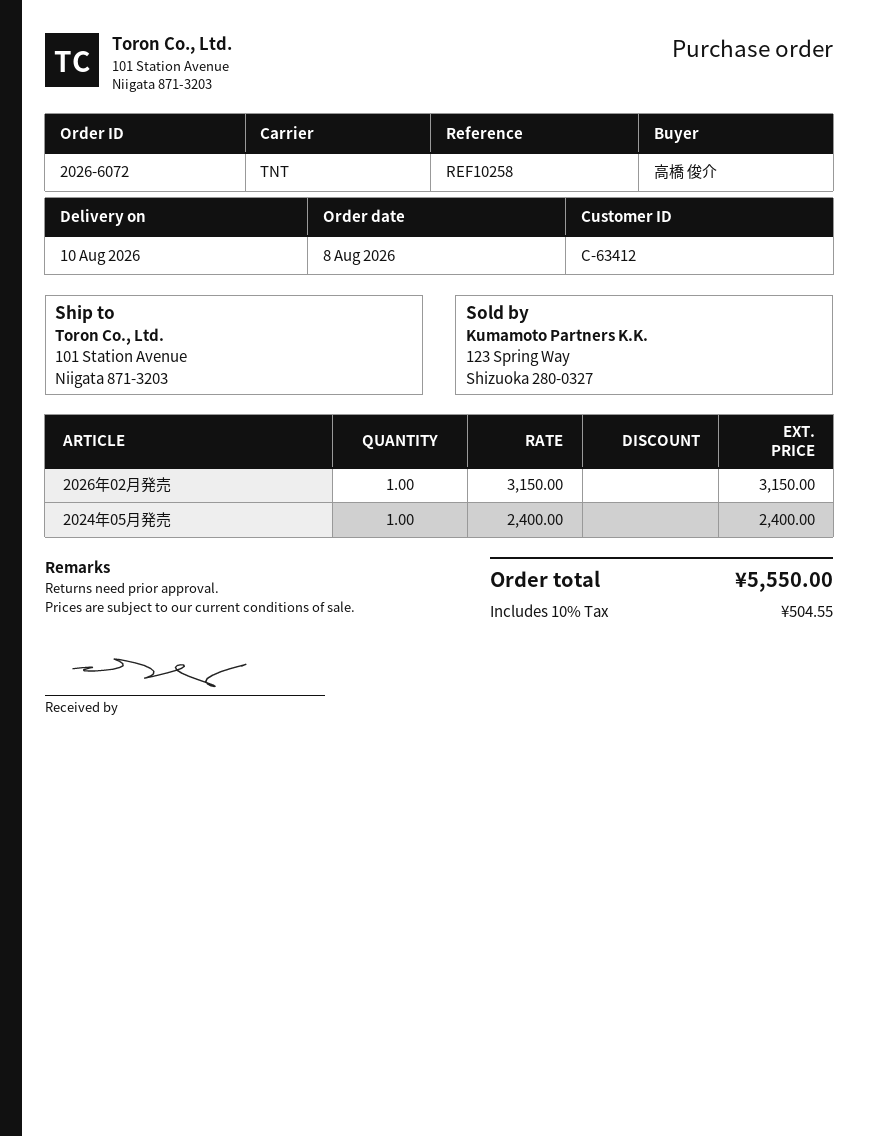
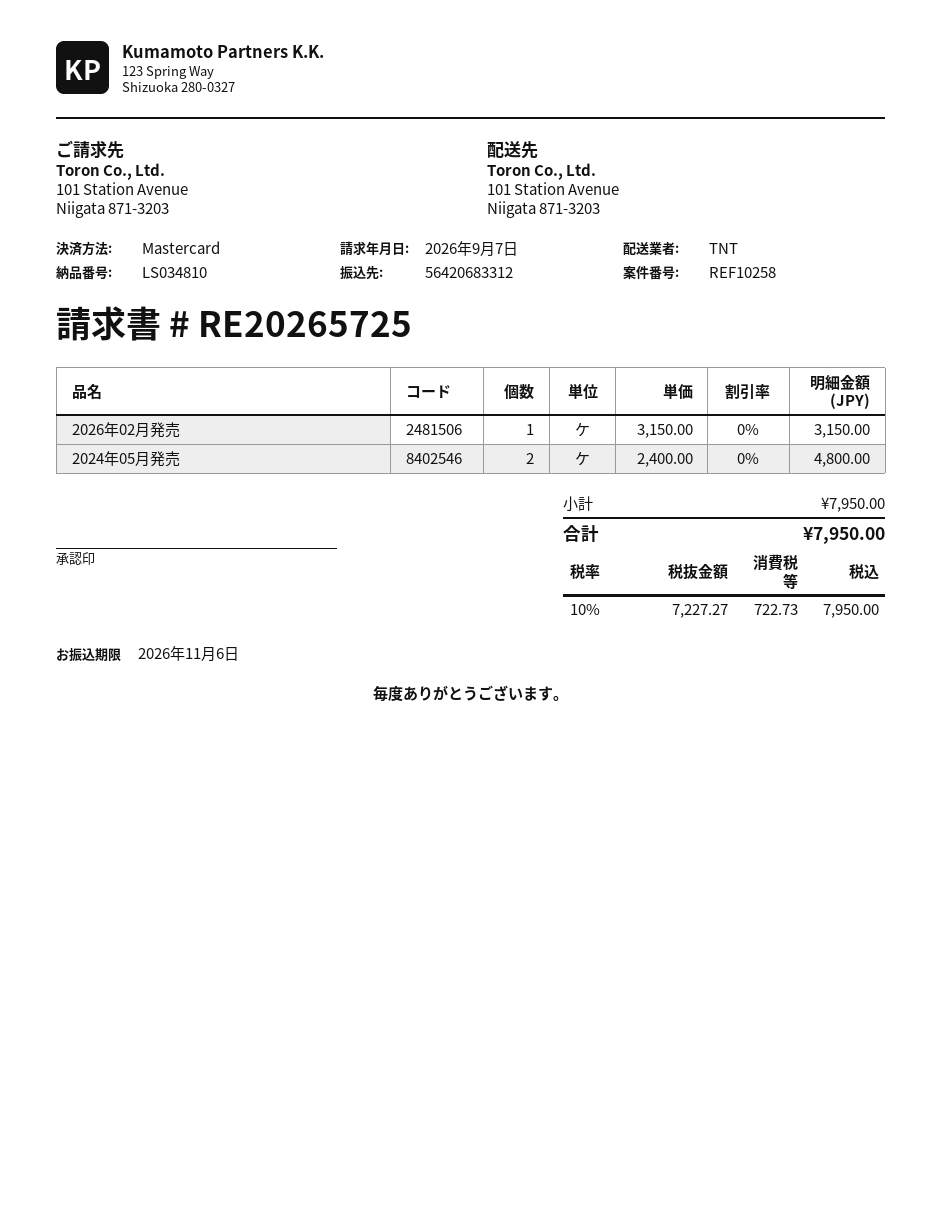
2024年05月発売: 1 x 2400.00 = 2400.00 -> 2 x 2400.00 = 4800.00
tax: 10% = 504.55 -> 10% = 722.73
total: 5550.00 -> 7950.00

